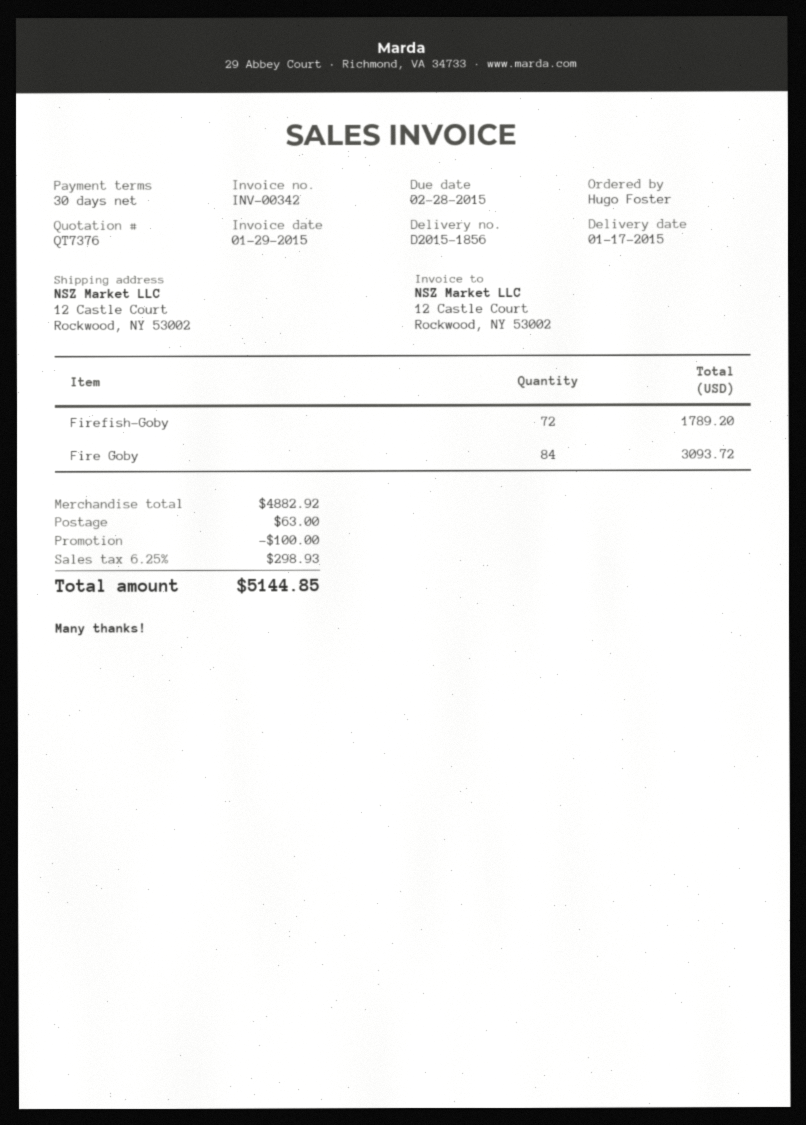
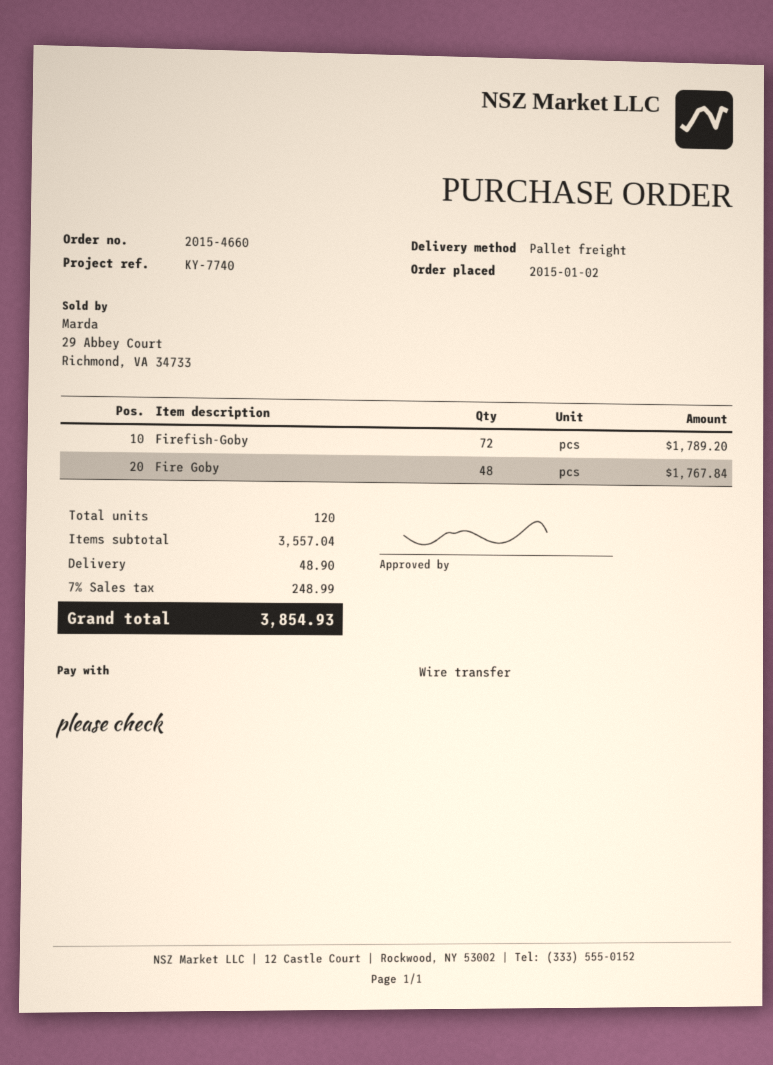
Fire Goby: 84 for 3093.72 -> 48 for 1767.84
subtotal: 4882.92 -> 3557.04
discount: 100.00 -> none
shipping: 63.00 -> 48.90
tax: 6.25% = 298.93 -> 7% = 248.99
total: 5144.85 -> 3854.93

